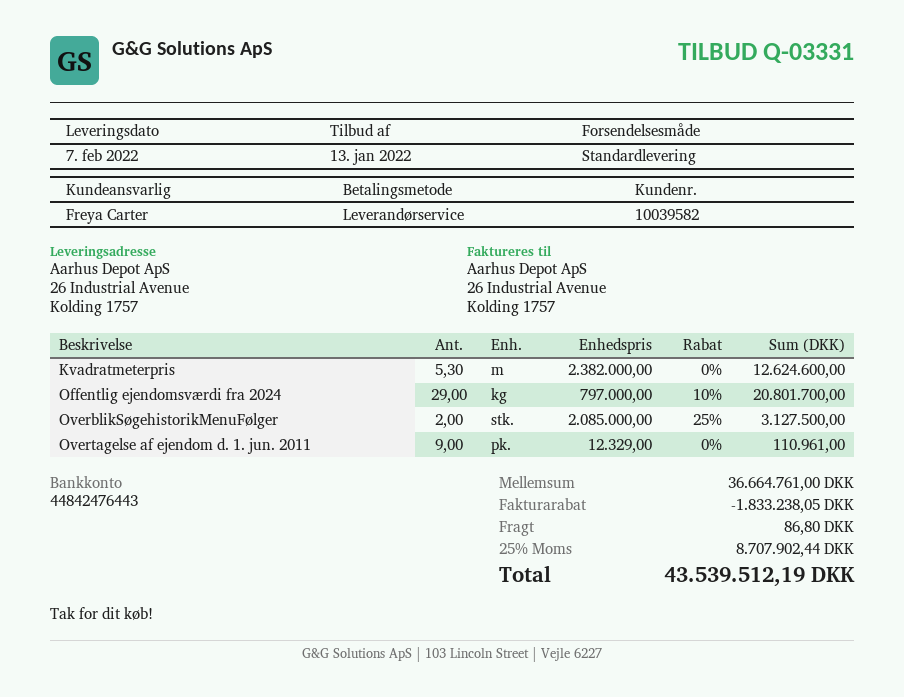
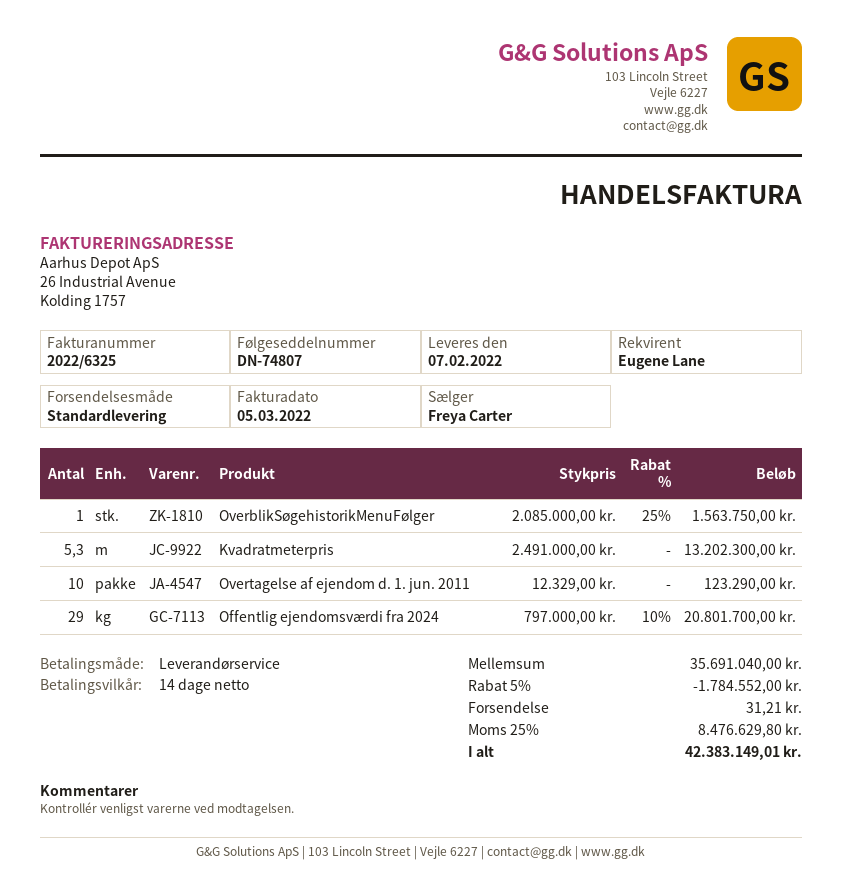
Kvadratmeterpris: 5.3 x 2382000.00 = 12624600.00 -> 5.3 x 2491000.00 = 13202300.00
OverblikSøgehistorikMenuFølger: 2 x 2085000.00 - 25% = 3127500.00 -> 1 x 2085000.00 - 25% = 1563750.00
Overtagelse af ejendom d. 1. jun. 2011: 9 x 12329.00 = 110961.00 -> 10 x 12329.00 = 123290.00
subtotal: 36664761.00 -> 35691040.00
discount: 1833238.05 -> 1784552.00
shipping: 86.80 -> 31.21
tax: 25% = 8707902.44 -> 25% = 8476629.80
total: 43539512.19 -> 42383149.01

